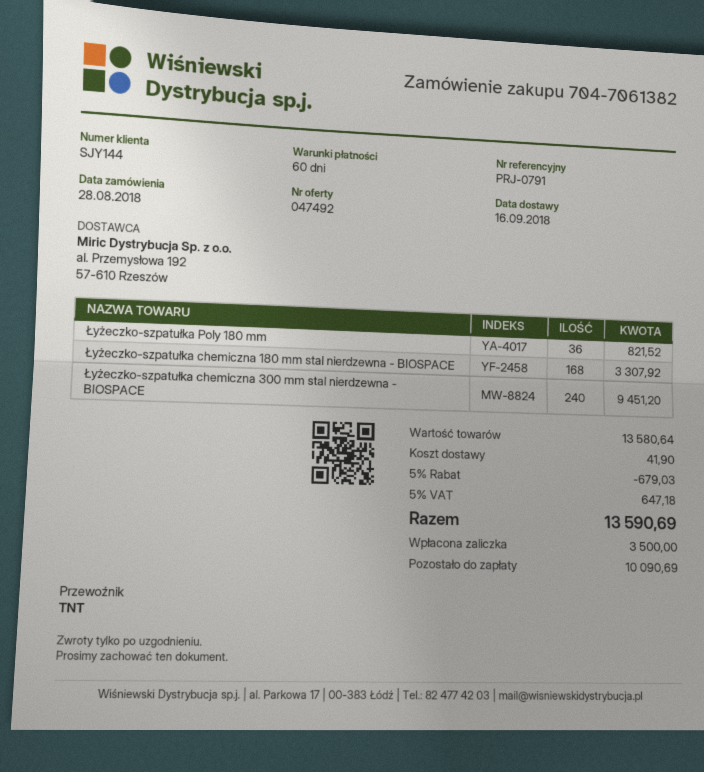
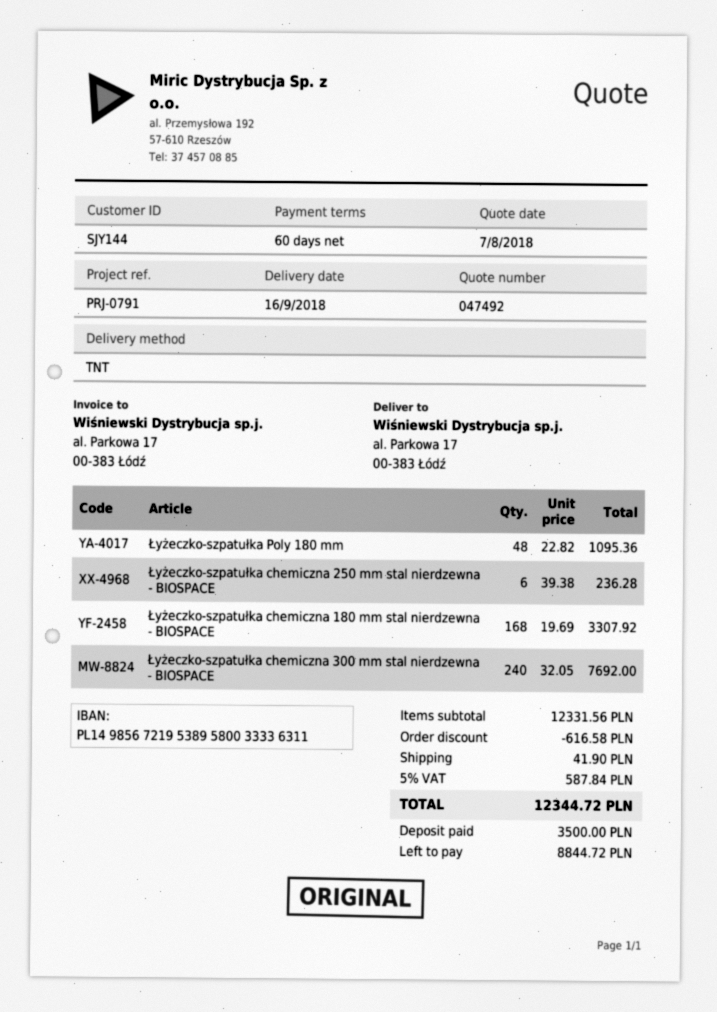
Łyżeczko-szpatułka Poly 180 mm: 36 for 821.52 -> 48 for 1095.36
Łyżeczko-szpatułka chemiczna 300 mm stal nierdzewna - BIOSPACE: 240 for 9451.20 -> 240 for 7692.00
Łyżeczko-szpatułka chemiczna 250 mm stal nierdzewna - BIOSPACE: none -> 6 for 236.28
subtotal: 13580.64 -> 12331.56
discount: 679.03 -> 616.58
tax: 5% = 647.18 -> 5% = 587.84
total: 13590.69 -> 12344.72
balance: 10090.69 -> 8844.72

